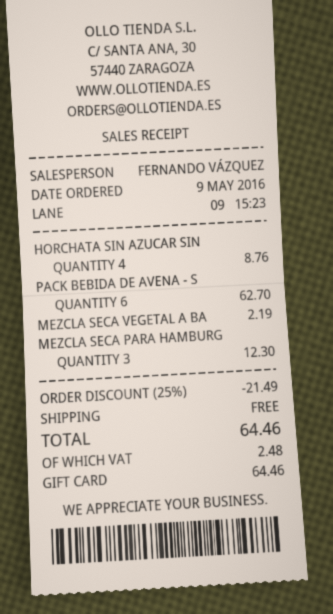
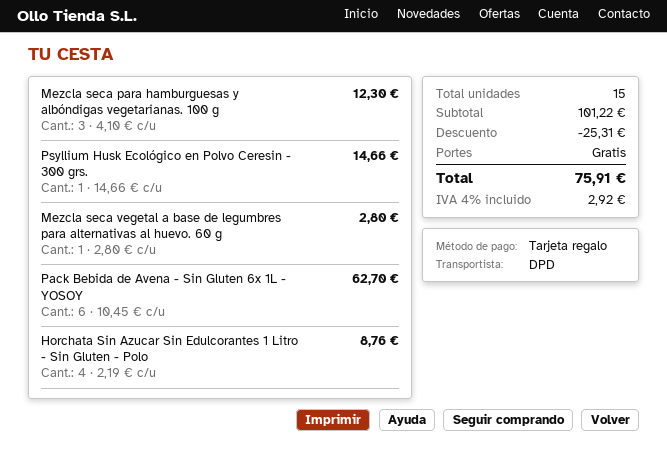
MEZCLA SECA VEGETAL A BA: 1 for 2.19 -> 1 for 2.80
Psyllium Husk Ecológico en Polvo Ceresin - 300 grs.: none -> 1 for 14.66
discount: 21.49 -> 25.31
tax: 2.48 -> 2.92
total: 64.46 -> 75.91

